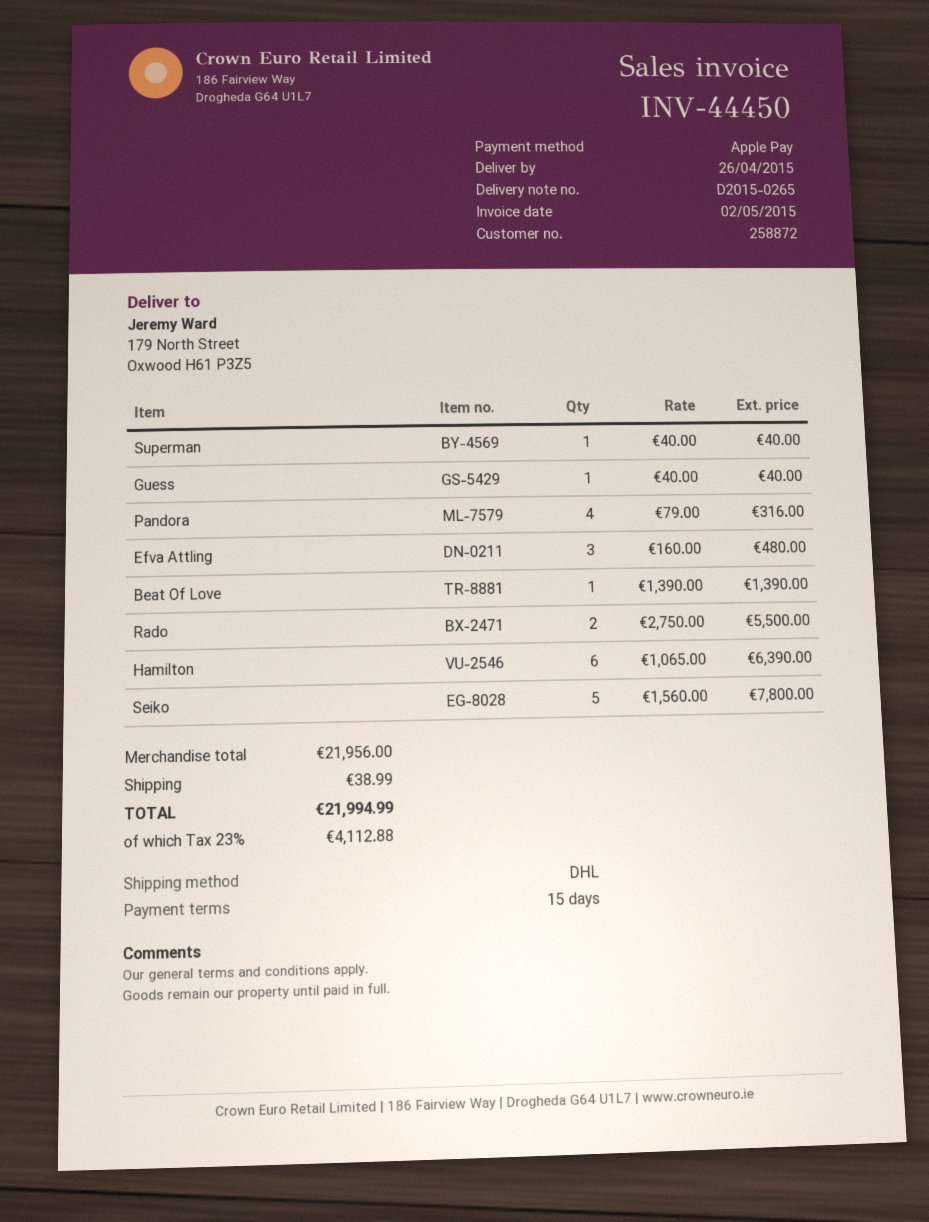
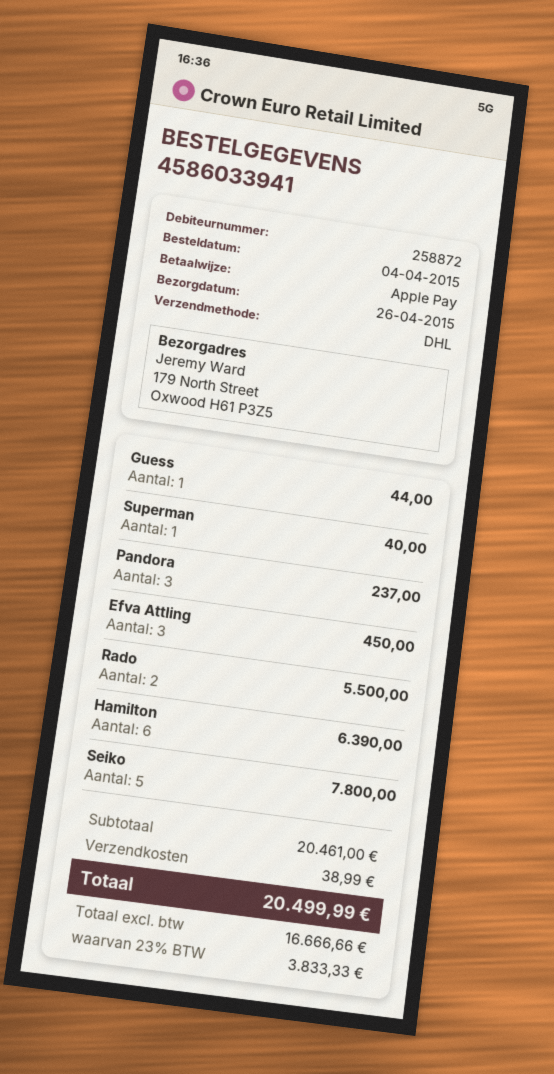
Guess: 1 for 40.00 -> 1 for 44.00
Pandora: 4 for 316.00 -> 3 for 237.00
Efva Attling: 3 for 480.00 -> 3 for 450.00
Beat Of Love: 1 for 1390.00 -> none
subtotal: 21956.00 -> 20461.00
tax: 23% = 4112.88 -> 23% = 3833.33
total: 21994.99 -> 20499.99

